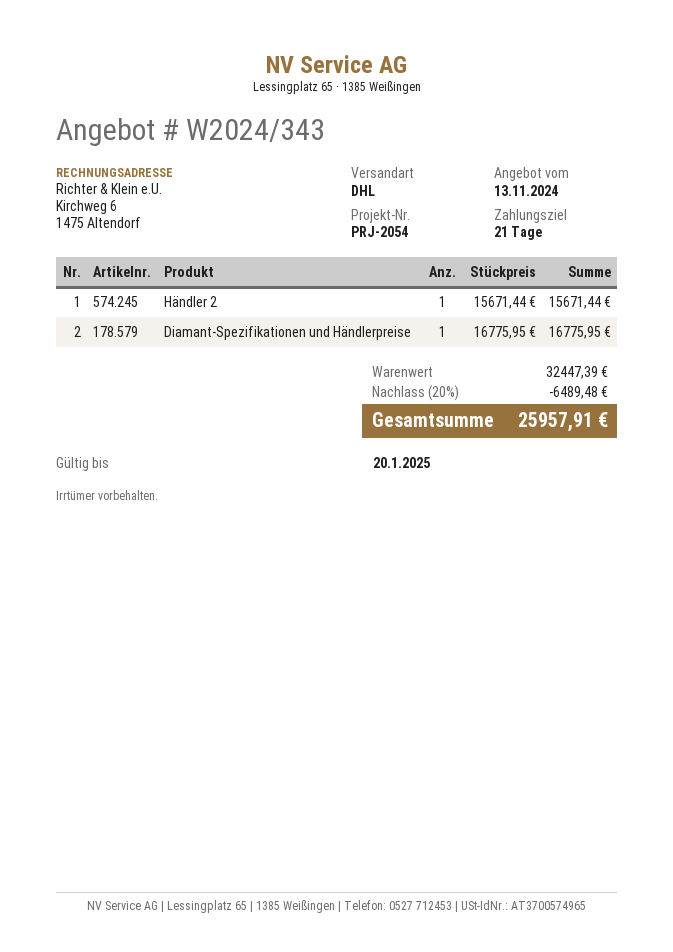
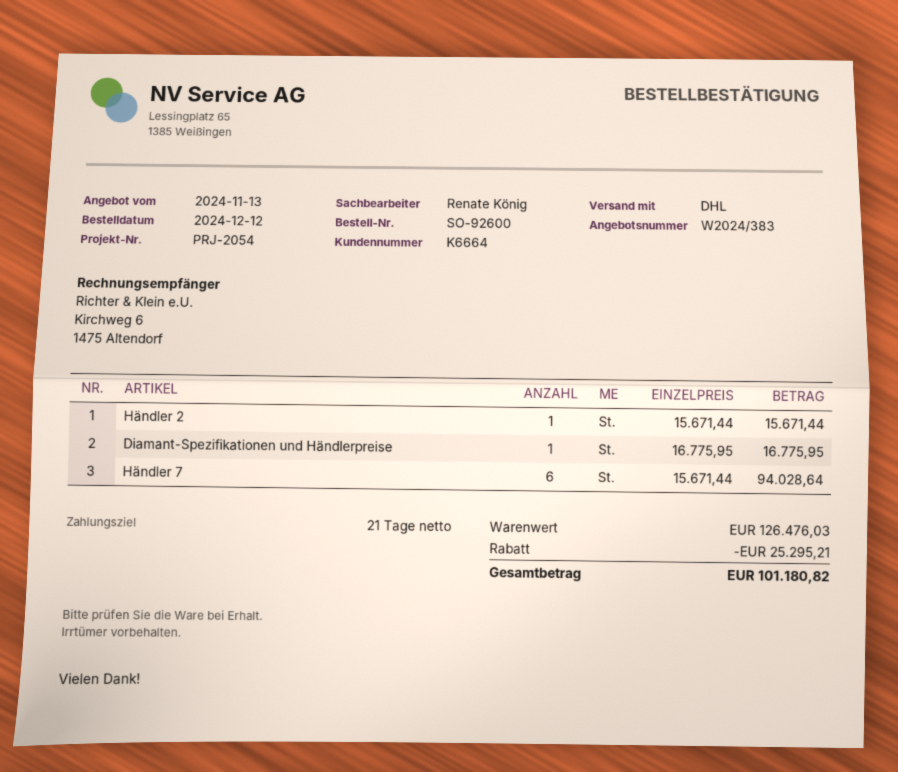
quote number: W2024/343 -> W2024/383
Händler 7: none -> 6 x 15671.44 = 94028.64
subtotal: 32447.39 -> 126476.03
discount: 6489.48 -> 25295.21
total: 25957.91 -> 101180.82

